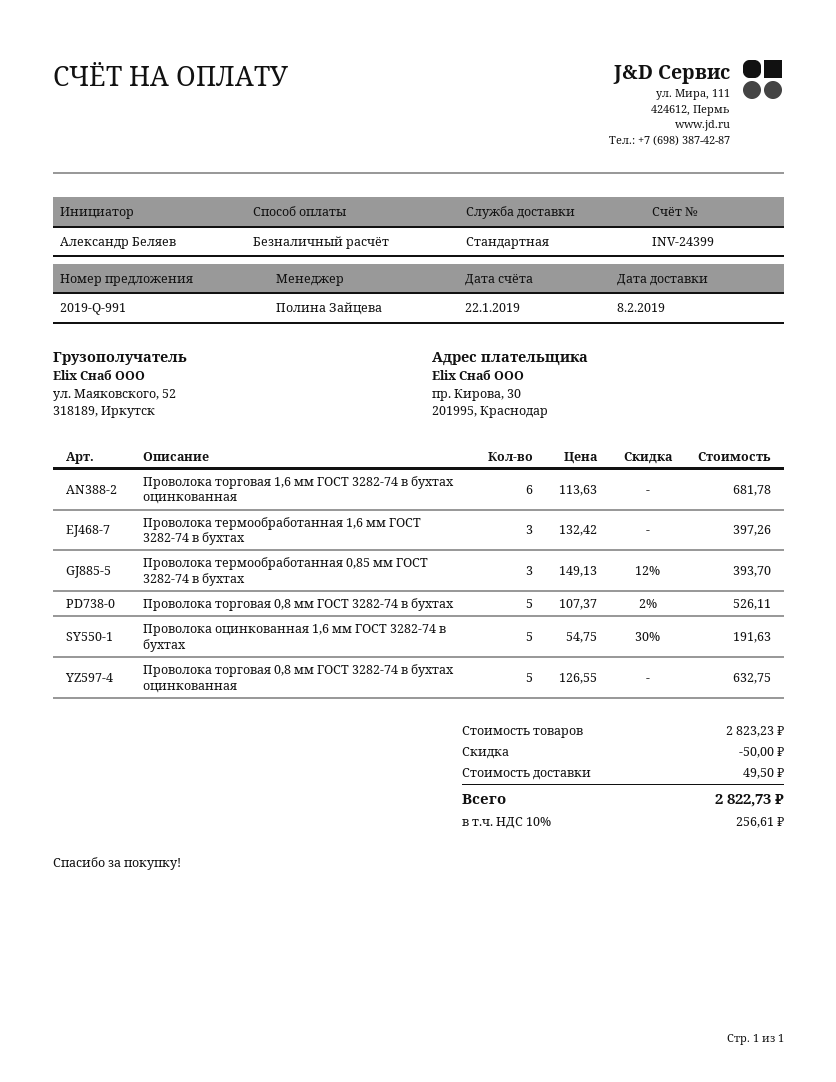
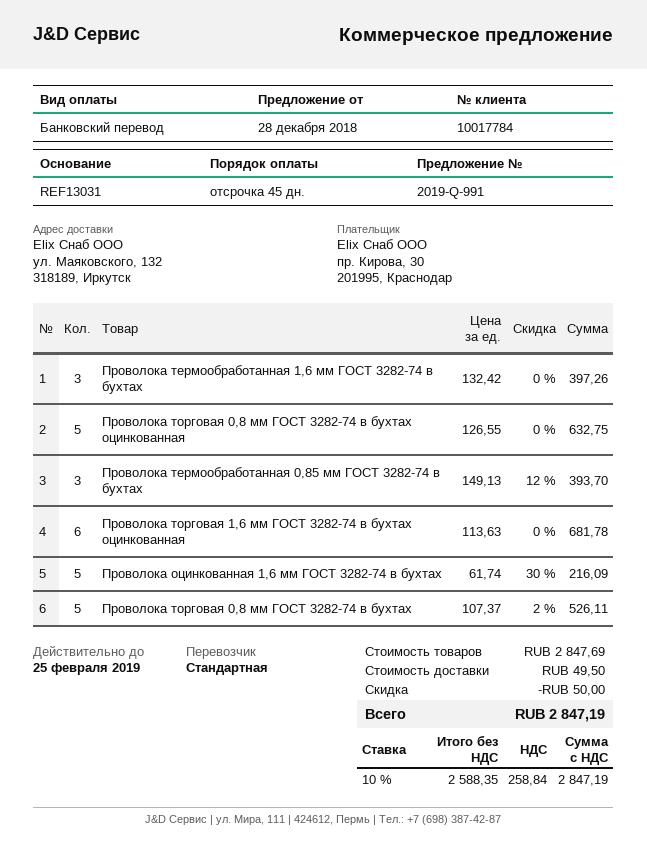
ship to: ул. Маяковского, 52, 318189, Иркутск -> ул. Маяковского, 132, 318189, Иркутск
Проволока оцинкованная 1,6 мм ГОСТ 3282-74 в бухтах: 5 x 54.75 - 30% = 191.63 -> 5 x 61.74 - 30% = 216.09
subtotal: 2823.23 -> 2847.69
tax: 10% = 256.61 -> 10% = 258.84
total: 2822.73 -> 2847.19

